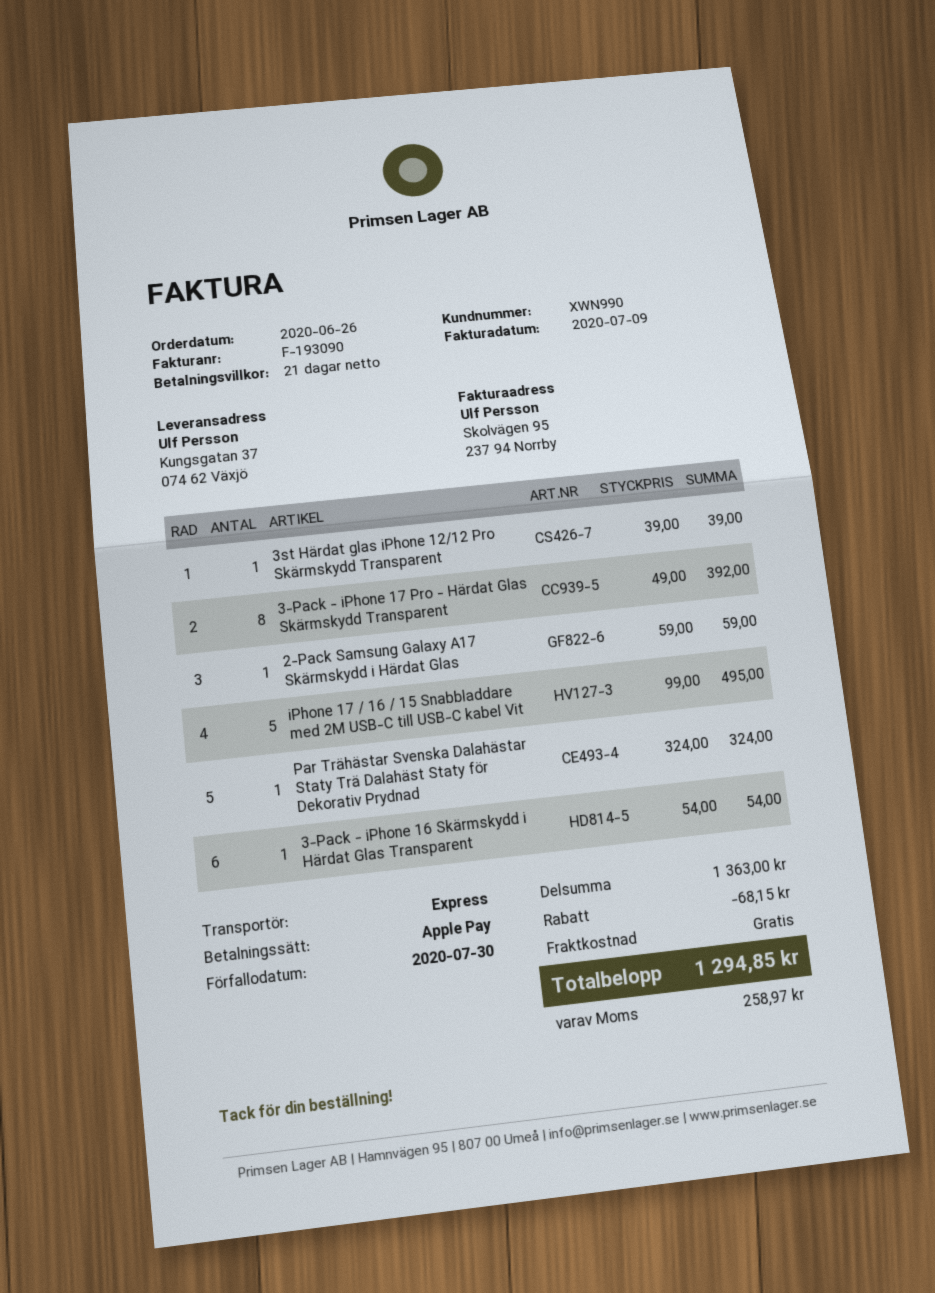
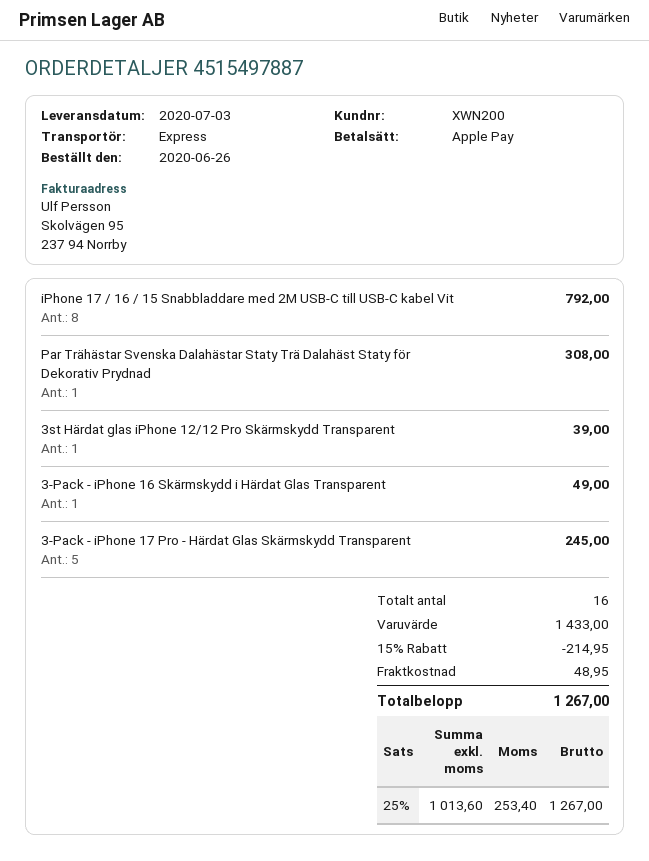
customer number: XWN990 -> XWN200
3-Pack - iPhone 17 Pro - Härdat Glas Skärmskydd Transparent: 8 for 392.00 -> 5 for 245.00
2-Pack Samsung Galaxy A17 Skärmskydd i Härdat Glas: 1 for 59.00 -> none
iPhone 17 / 16 / 15 Snabbladdare med 2M USB-C till USB-C kabel Vit: 5 for 495.00 -> 8 for 792.00
Par Trähästar Svenska Dalahästar Staty Trä Dalahäst Staty för Dekorativ Prydnad: 1 for 324.00 -> 1 for 308.00
3-Pack - iPhone 16 Skärmskydd i Härdat Glas Transparent: 1 for 54.00 -> 1 for 49.00
subtotal: 1363.00 -> 1433.00
discount: 68.15 -> 214.95
shipping: 0.00 -> 48.95
tax: 258.97 -> 253.40
total: 1294.85 -> 1267.00

